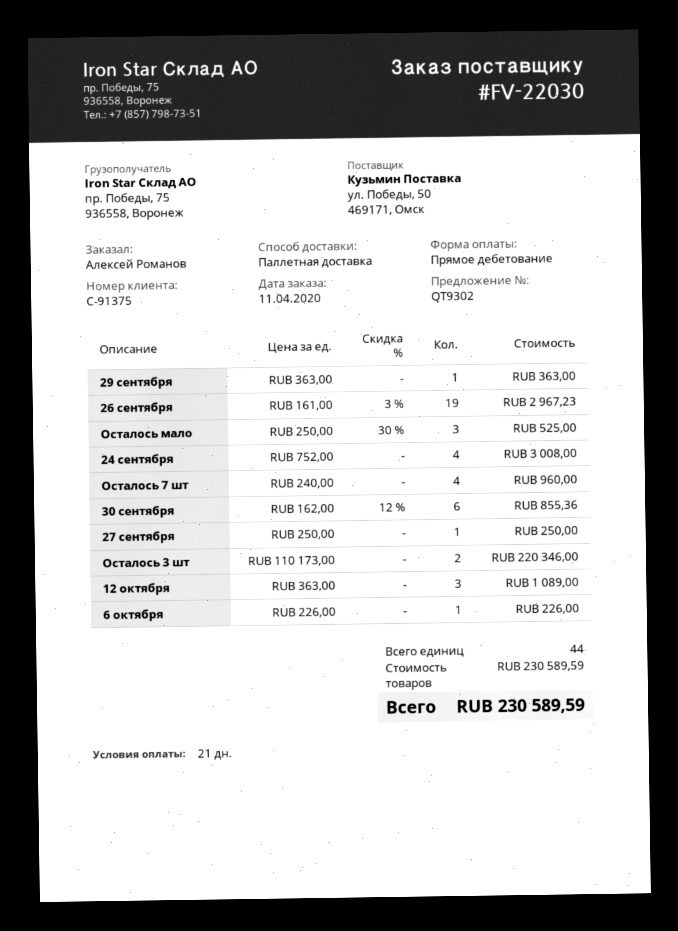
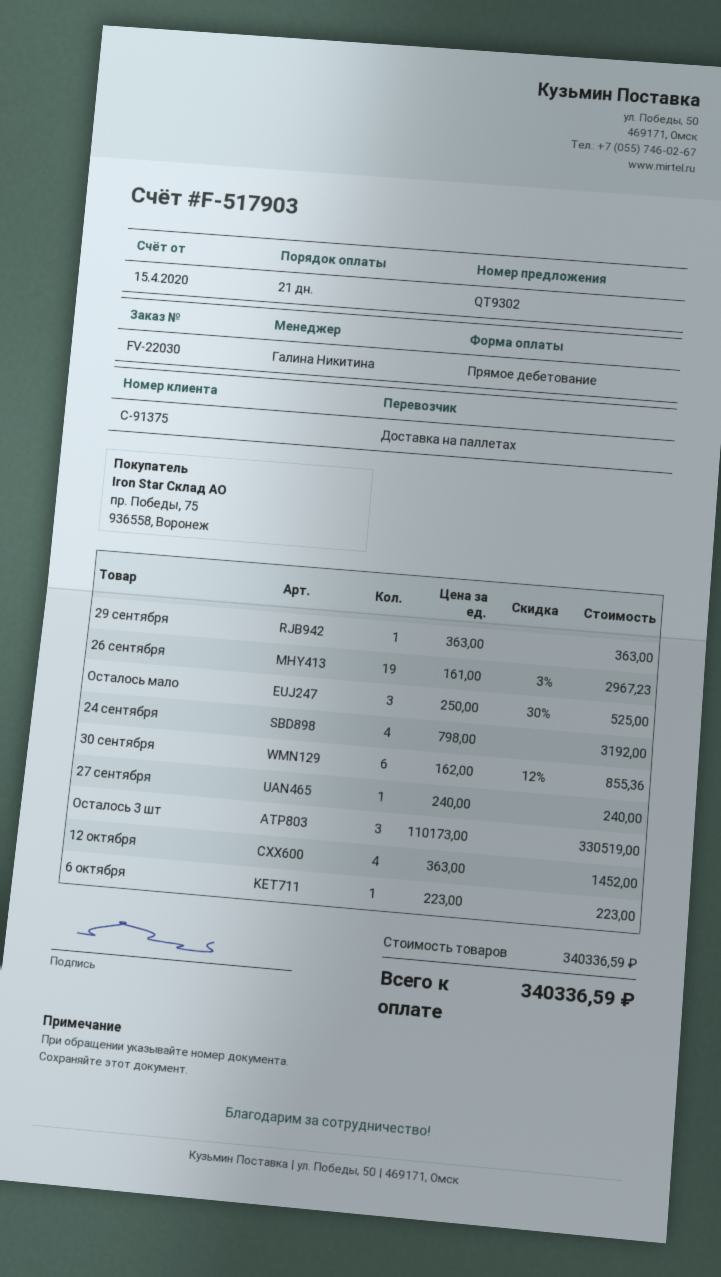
24 сентября: 4 x 752.00 = 3008.00 -> 4 x 798.00 = 3192.00
Осталось 7 шт: 4 x 240.00 = 960.00 -> none
27 сентября: 1 x 250.00 = 250.00 -> 1 x 240.00 = 240.00
Осталось 3 шт: 2 x 110173.00 = 220346.00 -> 3 x 110173.00 = 330519.00
12 октября: 3 x 363.00 = 1089.00 -> 4 x 363.00 = 1452.00
6 октября: 1 x 226.00 = 226.00 -> 1 x 223.00 = 223.00
subtotal: 230589.59 -> 340336.59
total: 230589.59 -> 340336.59

